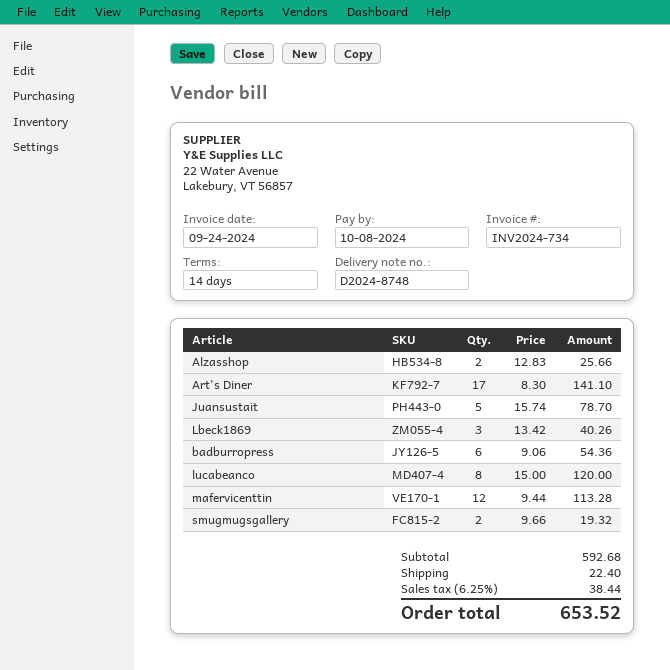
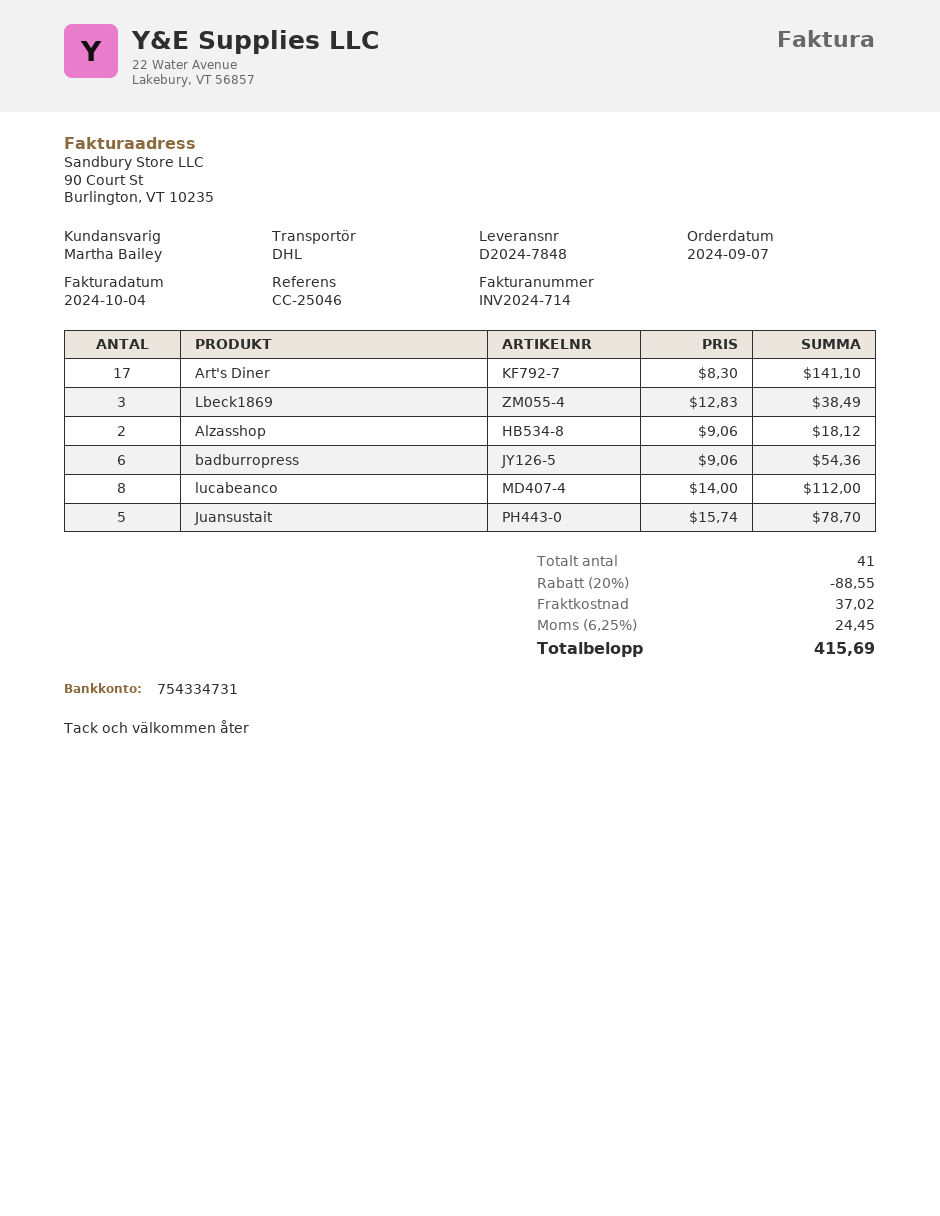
delivery note number: D2024-8748 -> D2024-7848
invoice number: INV2024-734 -> INV2024-714
invoice date: 2024-09-24 -> 2024-10-04
Alzasshop: 2 x 12.83 = 25.66 -> 2 x 9.06 = 18.12
Lbeck1869: 3 x 13.42 = 40.26 -> 3 x 12.83 = 38.49
lucabeanco: 8 x 15.00 = 120.00 -> 8 x 14.00 = 112.00
mafervicenttin: 12 x 9.44 = 113.28 -> none
smugmugsgallery: 2 x 9.66 = 19.32 -> none
discount: none -> 20% = 88.55
shipping: 22.40 -> 37.02
tax: 6.25% = 38.44 -> 6.25% = 24.45
total: 653.52 -> 415.69

